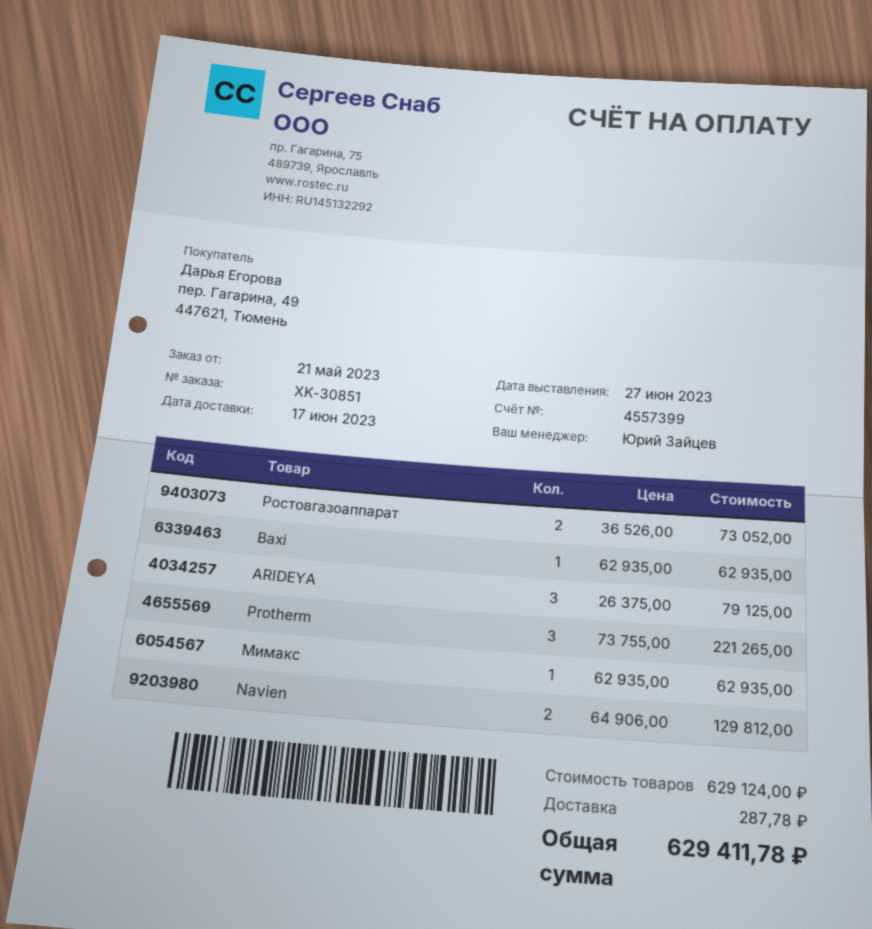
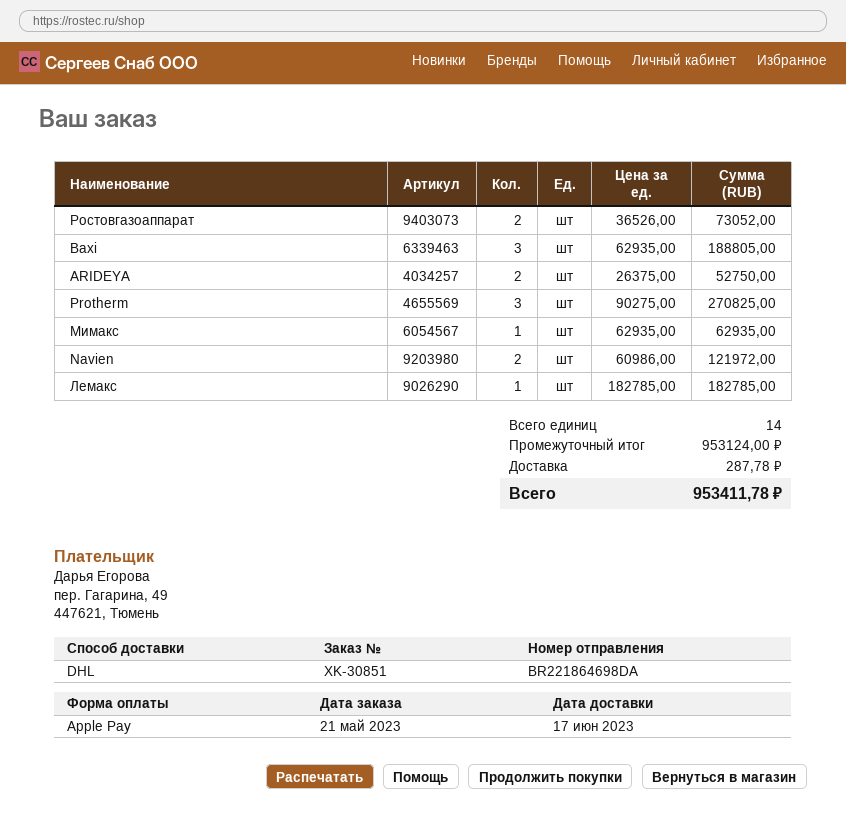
Baxi: 1 x 62935.00 = 62935.00 -> 3 x 62935.00 = 188805.00
ARIDEYA: 3 x 26375.00 = 79125.00 -> 2 x 26375.00 = 52750.00
Protherm: 3 x 73755.00 = 221265.00 -> 3 x 90275.00 = 270825.00
Navien: 2 x 64906.00 = 129812.00 -> 2 x 60986.00 = 121972.00
Лемакс: none -> 1 x 182785.00 = 182785.00
subtotal: 629124.00 -> 953124.00
total: 629411.78 -> 953411.78

